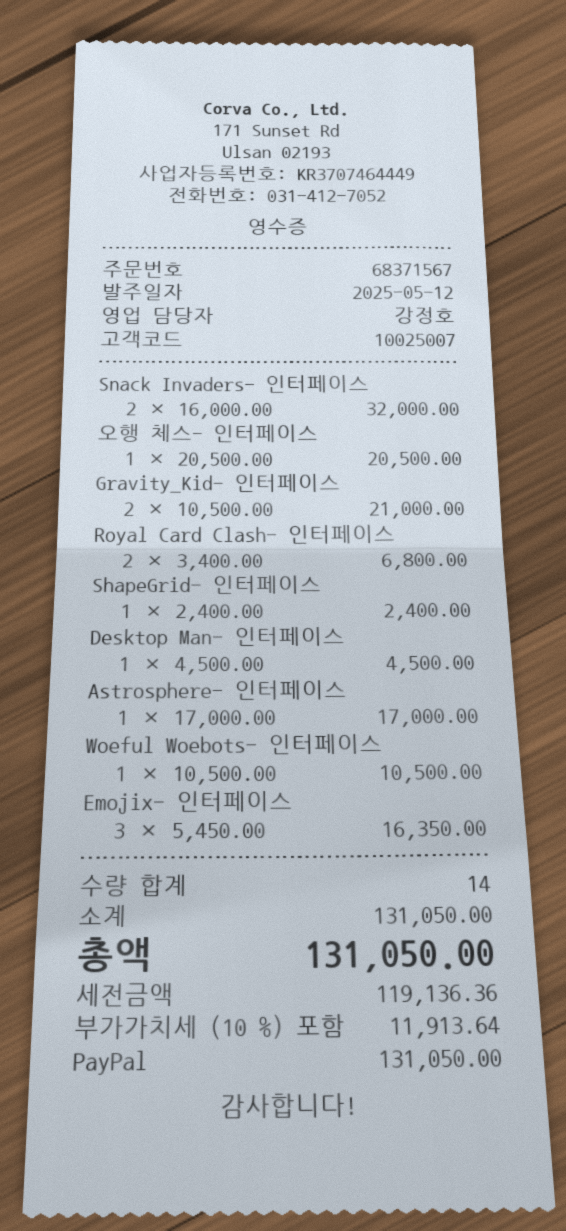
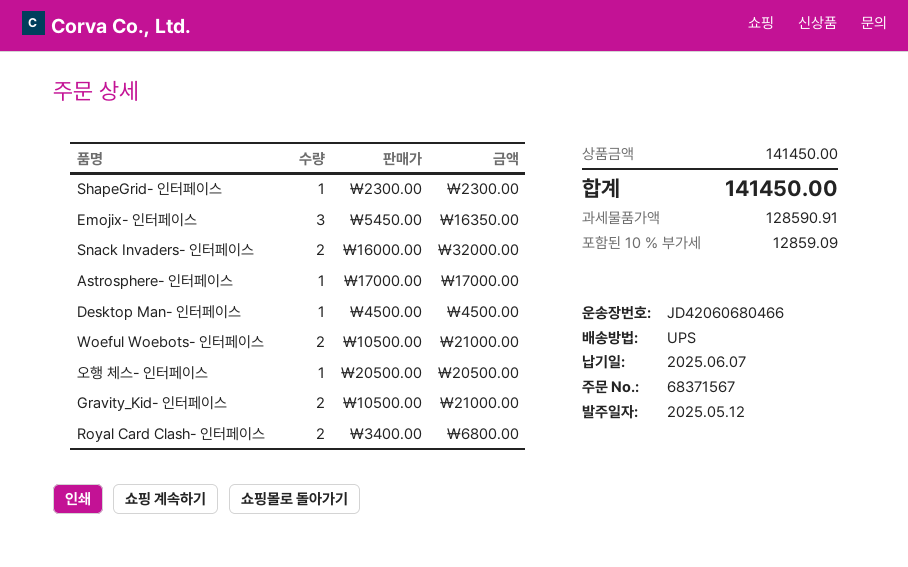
ShapeGrid- 인터페이스: 1 x 2400.00 = 2400.00 -> 1 x 2300.00 = 2300.00
Woeful Woebots- 인터페이스: 1 x 10500.00 = 10500.00 -> 2 x 10500.00 = 21000.00
subtotal: 131050.00 -> 141450.00
net: 119136.36 -> 128590.91
tax: 10% = 11913.64 -> 10% = 12859.09
total: 131050.00 -> 141450.00

